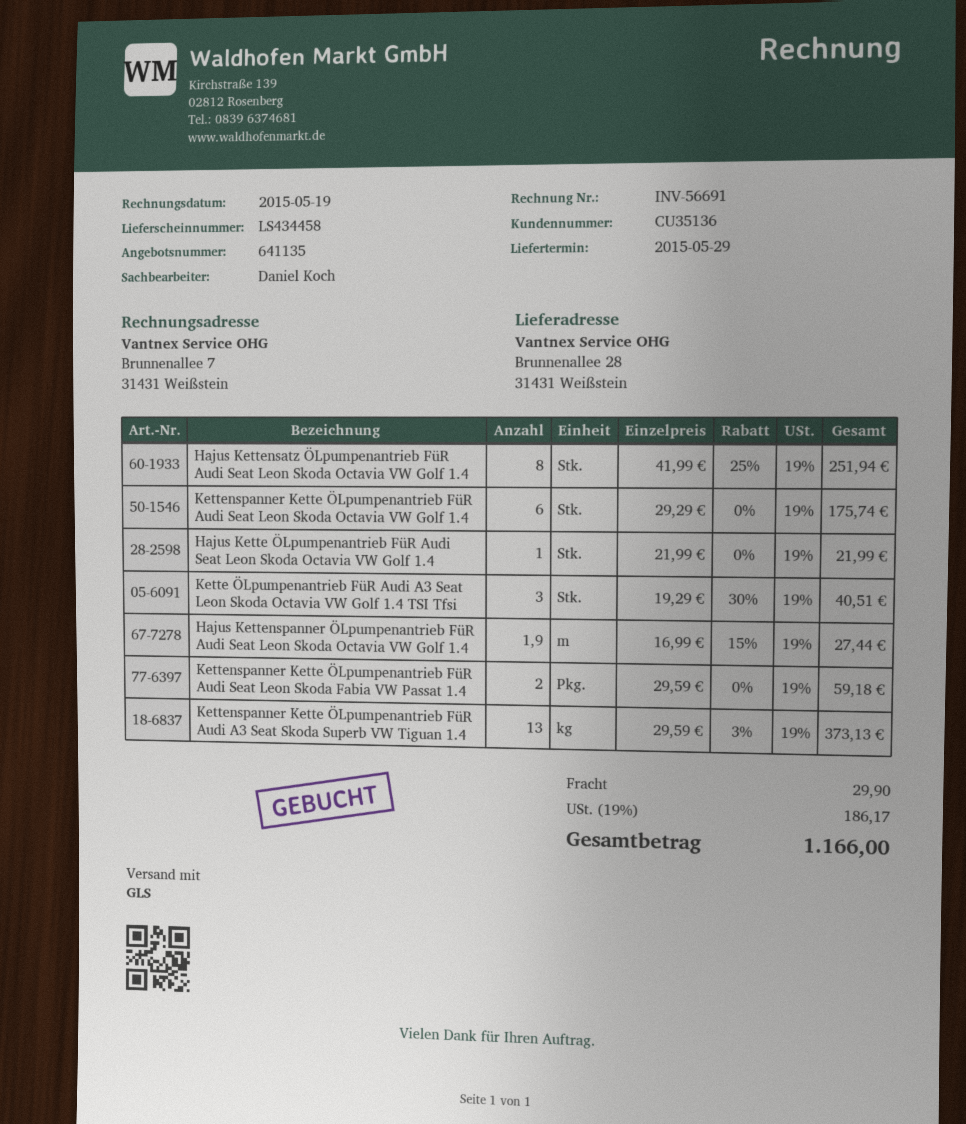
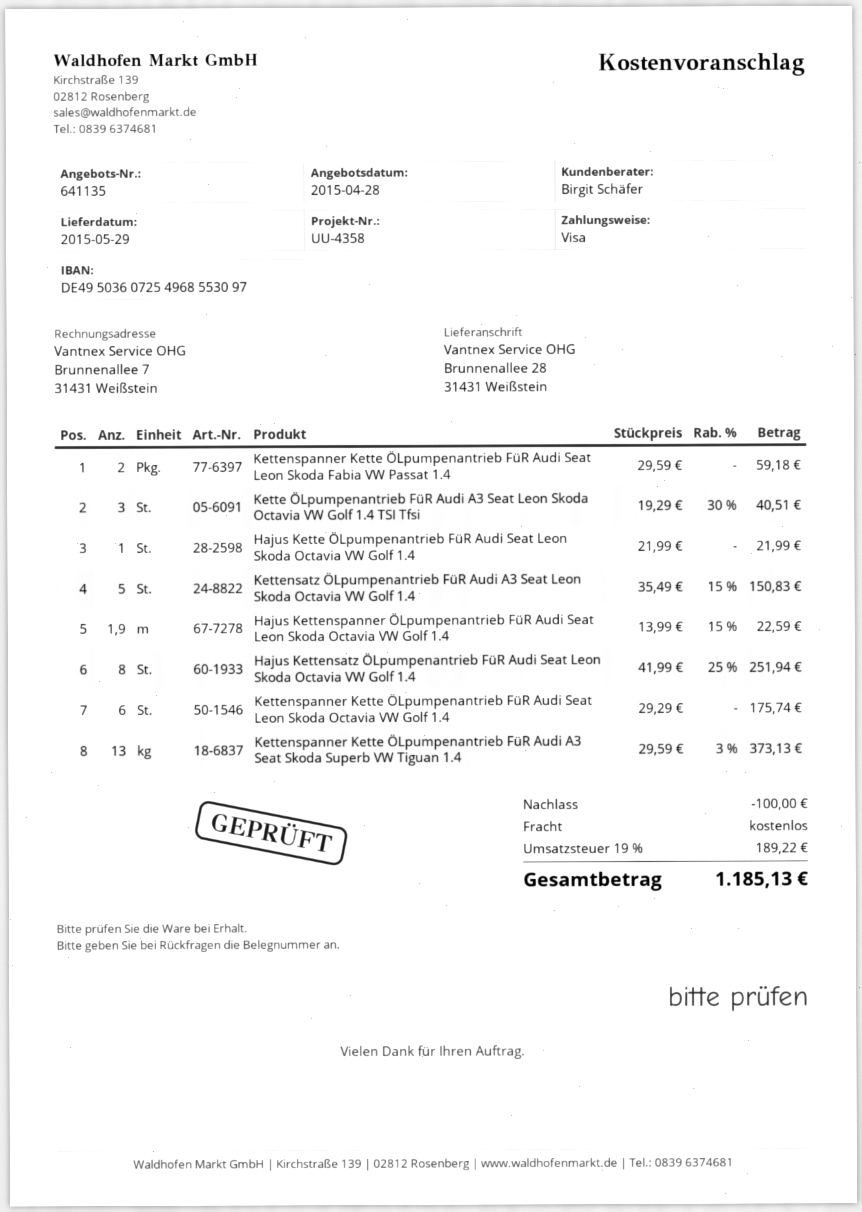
sales rep: Daniel Koch -> Birgit Schäfer
Hajus Kettenspanner ÖLpumpenantrieb FüR Audi Seat Leon Skoda Octavia VW Golf 1.4: 1.9 x 16.99 - 15% = 27.44 -> 1.9 x 13.99 - 15% = 22.59
Kettensatz ÖLpumpenantrieb FüR Audi A3 Seat Leon Skoda Octavia VW Golf 1.4: none -> 5 x 35.49 - 15% = 150.83
discount: none -> 100.00
shipping: 29.90 -> 0.00
tax: 19% = 186.17 -> 19% = 189.22
total: 1166.00 -> 1185.13

